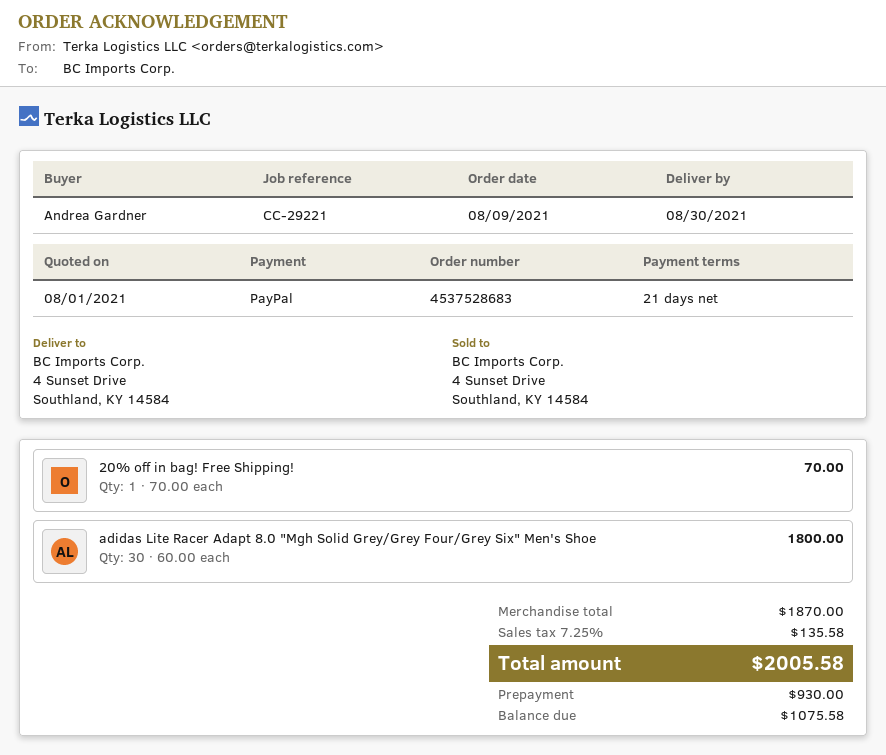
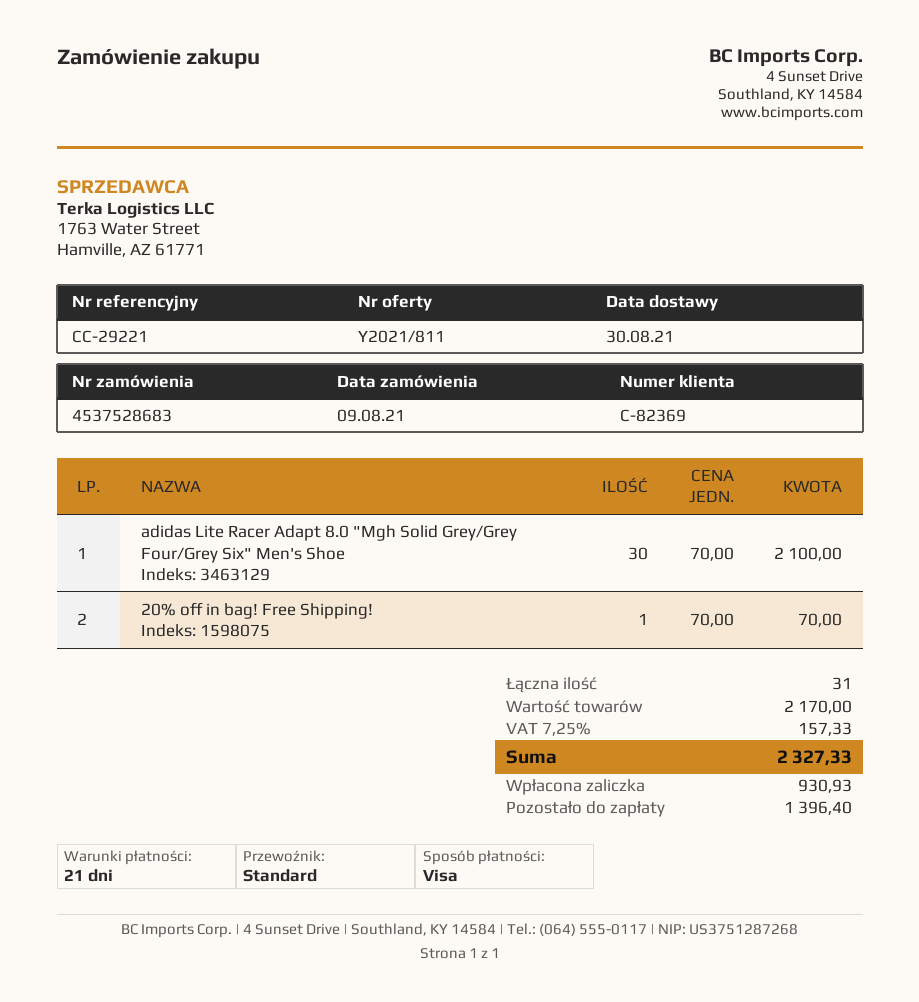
payment method: PayPal -> Visa
adidas Lite Racer Adapt 8.0 "Mgh Solid Grey/Grey Four/Grey Six" Men's Shoe: 30 x 60.00 = 1800.00 -> 30 x 70.00 = 2100.00
subtotal: 1870.00 -> 2170.00
tax: 7.25% = 135.58 -> 7.25% = 157.33
total: 2005.58 -> 2327.33
deposit: 930.00 -> 930.93
balance: 1075.58 -> 1396.40

